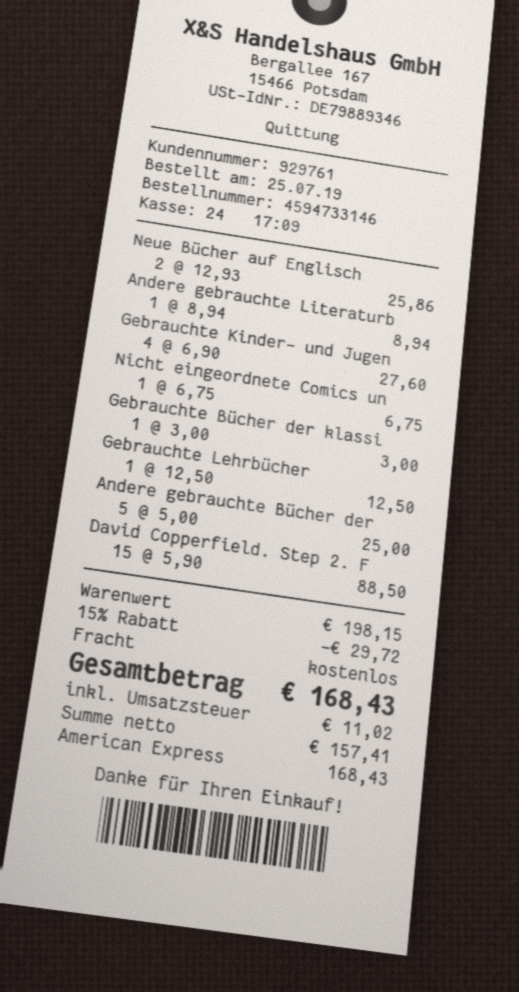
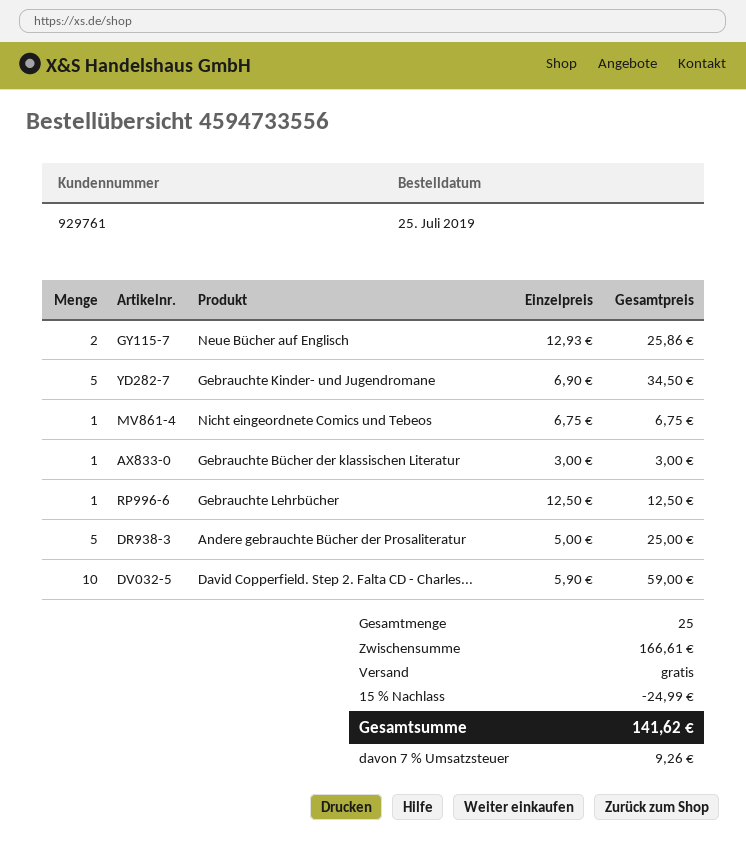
order number: 4594733146 -> 4594733556
Andere gebrauchte Literaturb: 1 x 8.94 = 8.94 -> none
Gebrauchte Kinder- und Jugen: 4 x 6.90 = 27.60 -> 5 x 6.90 = 34.50
David Copperfield. Step 2. F: 15 x 5.90 = 88.50 -> 10 x 5.90 = 59.00
subtotal: 198.15 -> 166.61
discount: 15% = 29.72 -> 15% = 24.99
tax: 11.02 -> 9.26
total: 168.43 -> 141.62

